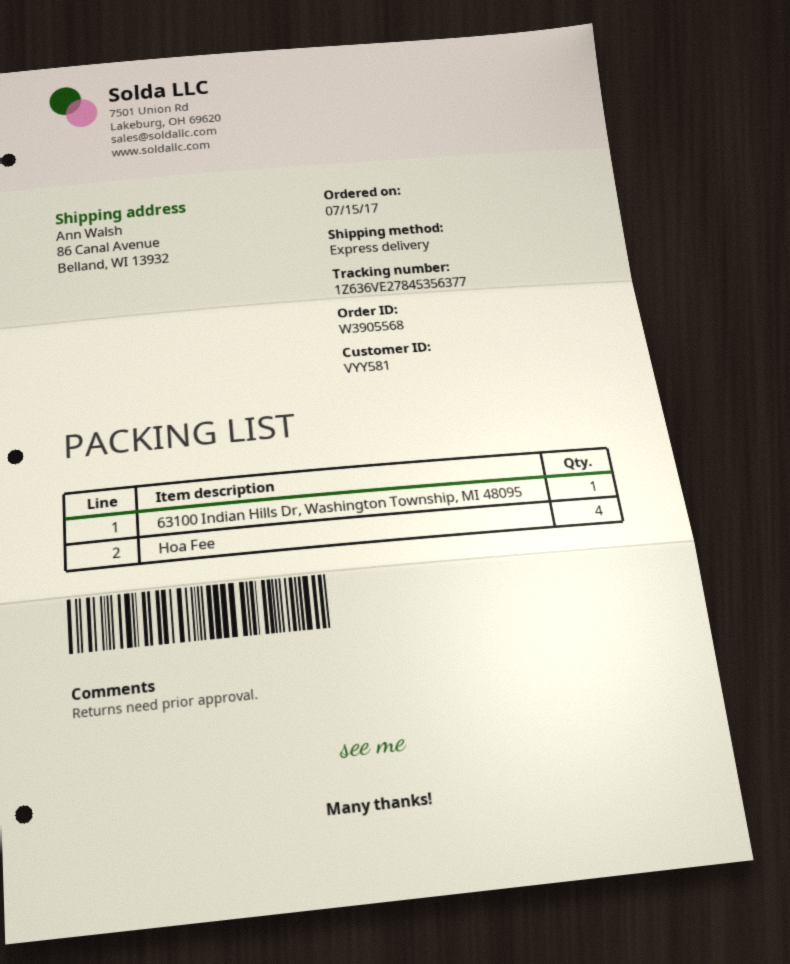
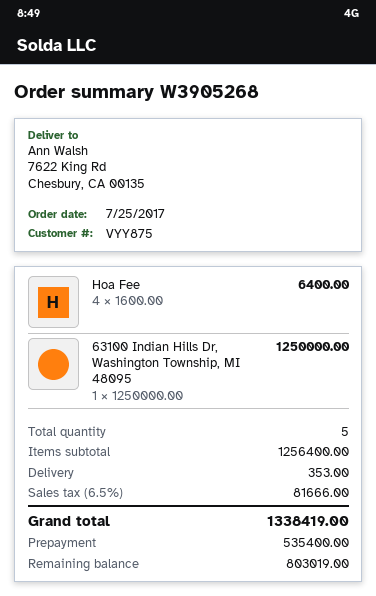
order number: W3905568 -> W3905268
order date: 2017-07-15 -> 2017-07-25
customer number: VYY581 -> VYY875
ship to: 86 Canal Avenue, Belland, WI 13932 -> 7622 King Rd, Chesbury, CA 00135

